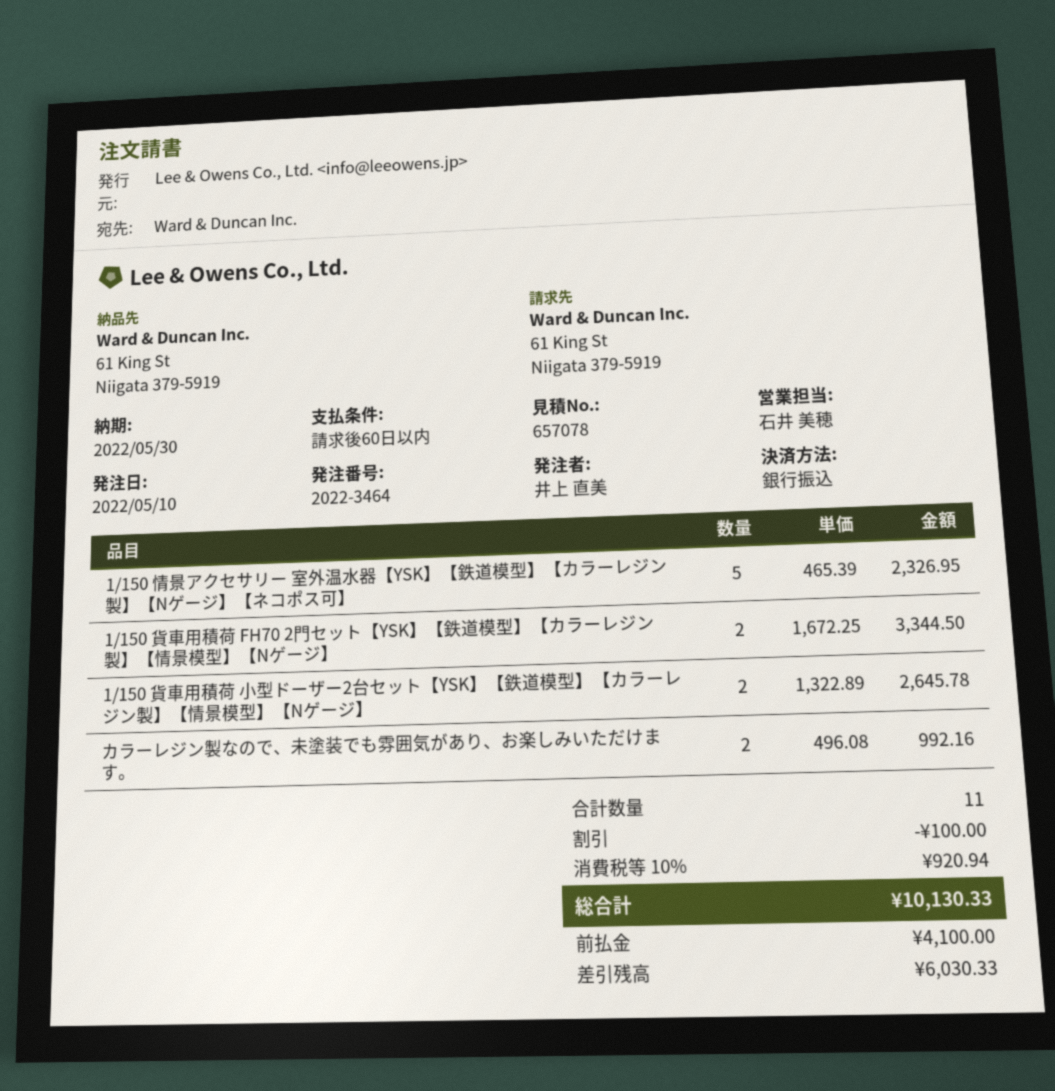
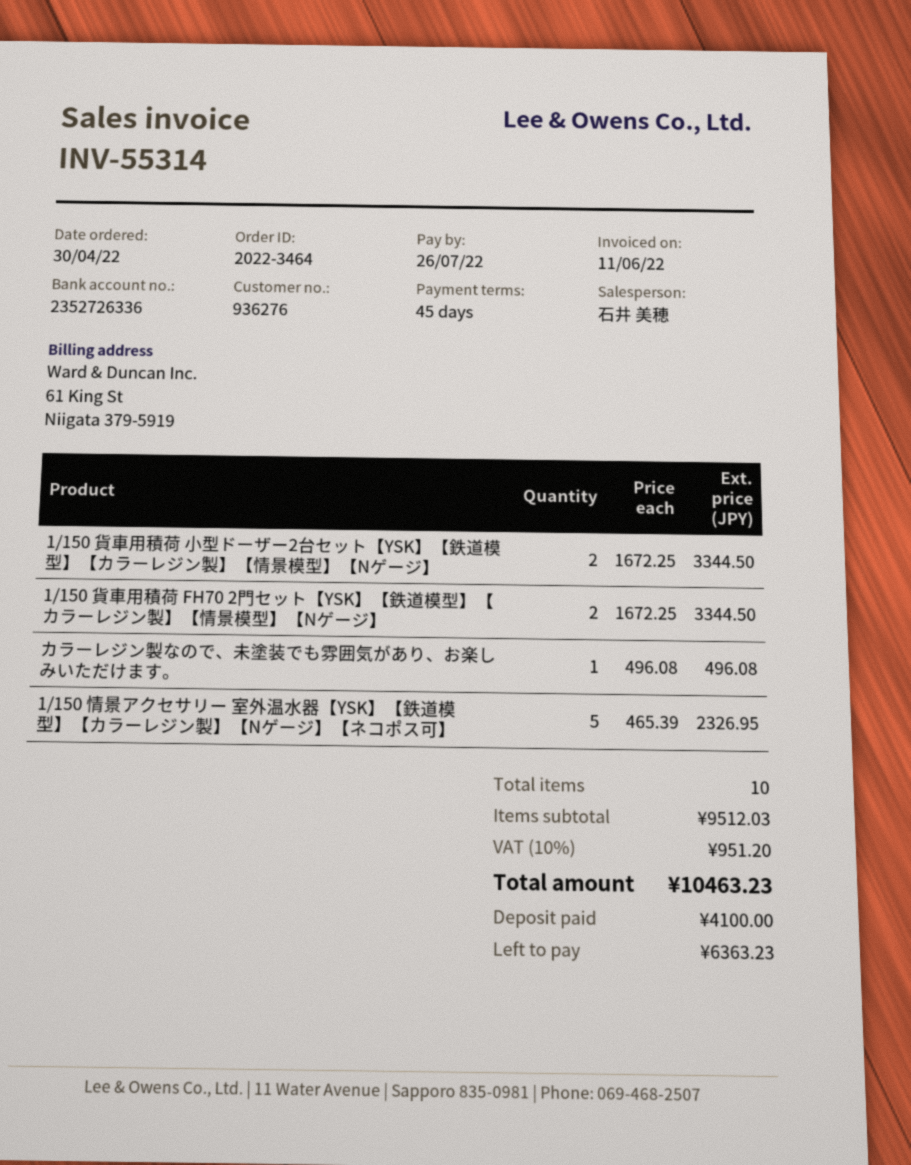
order date: 2022-05-10 -> 2022-04-30
payment terms: 60 days -> 45 days
1/150 貨車用積荷 小型ドーザー2台セット【YSK】【鉄道模型】【カラーレジン製】【情景模型】【Nゲージ】: 2 x 1322.89 = 2645.78 -> 2 x 1672.25 = 3344.50
カラーレジン製なので、未塗装でも雰囲気があり、お楽しみいただけます。: 2 x 496.08 = 992.16 -> 1 x 496.08 = 496.08
total quantity: 11 -> 10
discount: 100.00 -> none
tax: 10% = 920.94 -> 10% = 951.20
total: 10130.33 -> 10463.23
balance: 6030.33 -> 6363.23

